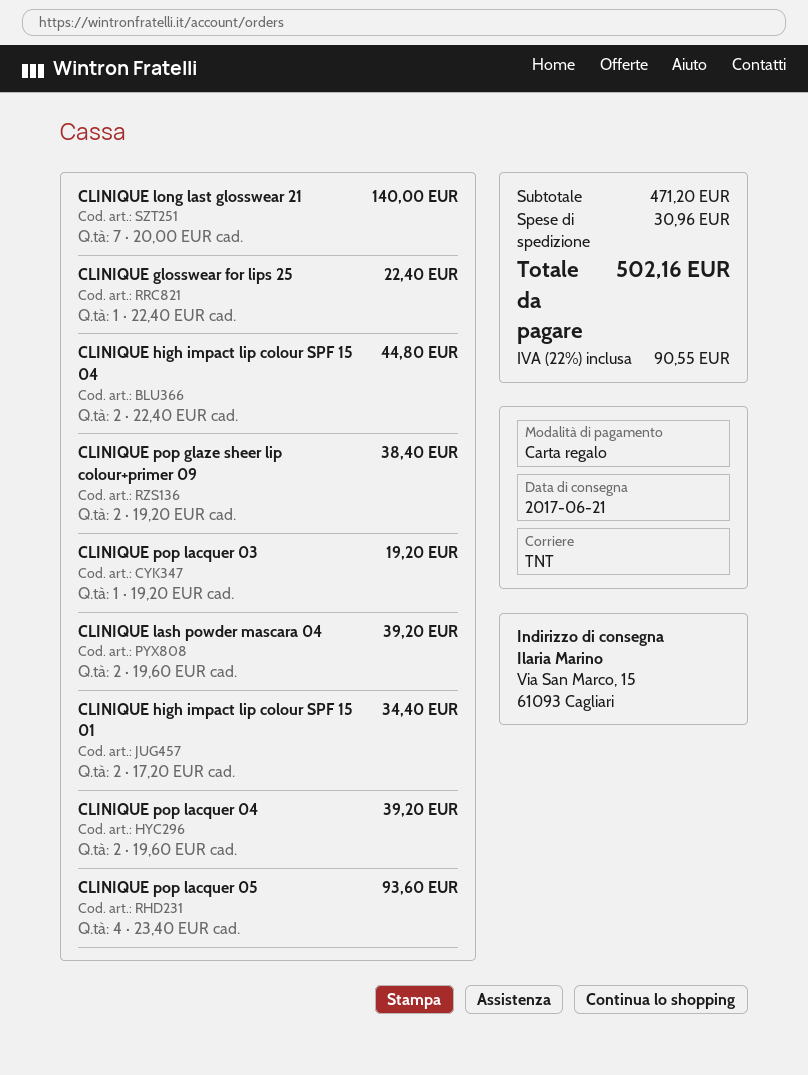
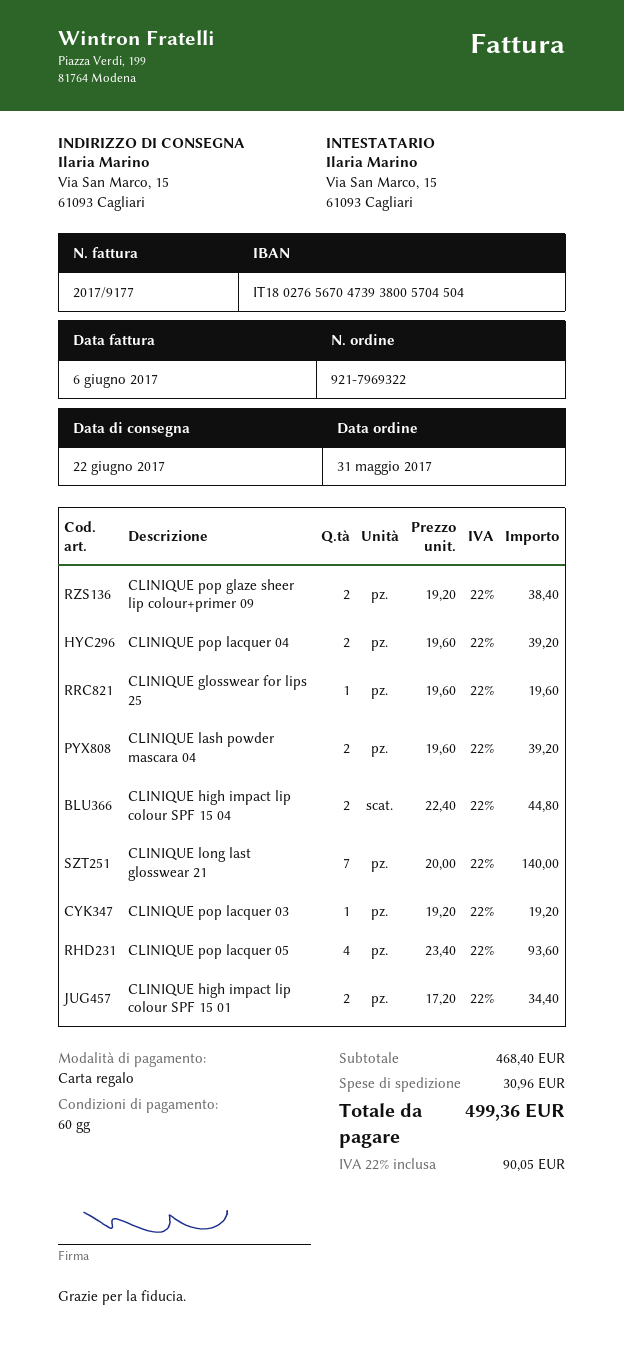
delivery date: 2017-06-21 -> 2017-06-22
CLINIQUE glosswear for lips 25: 1 x 22.40 = 22.40 -> 1 x 19.60 = 19.60
subtotal: 471.20 -> 468.40
tax: 22% = 90.55 -> 22% = 90.05
total: 502.16 -> 499.36

